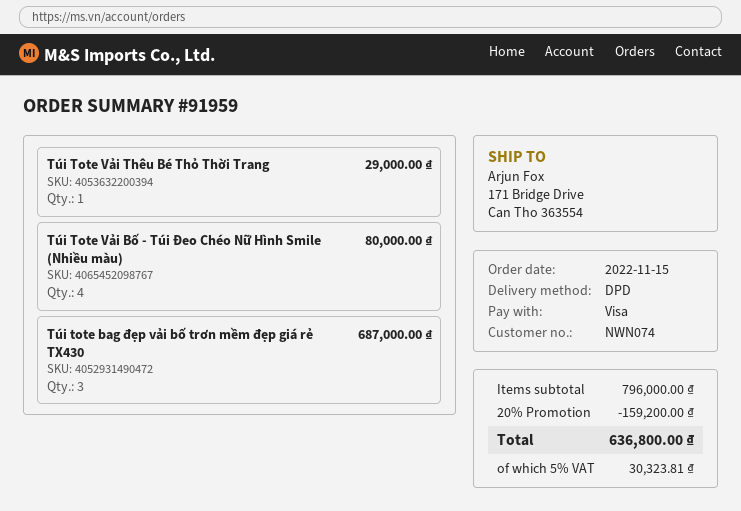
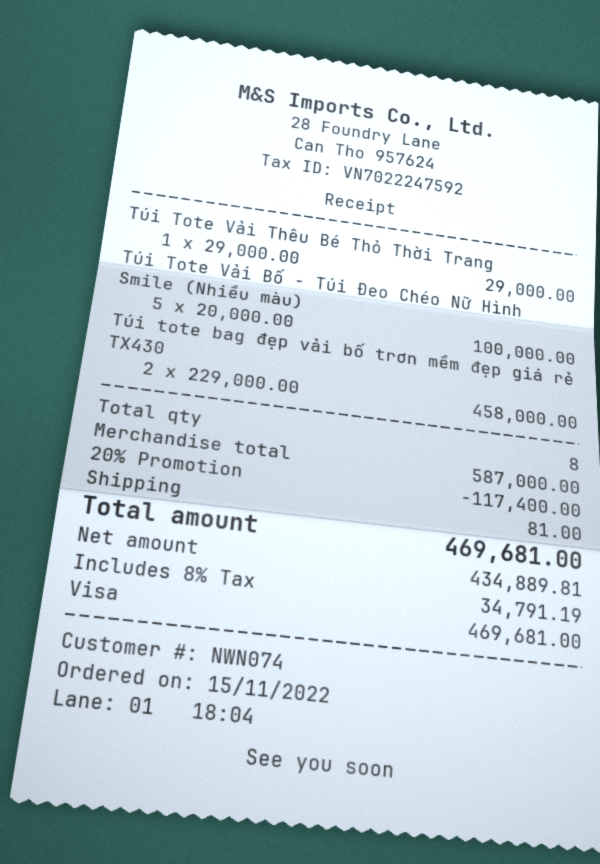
Túi Tote Vải Bố - Túi Đeo Chéo Nữ Hình Smile (Nhiều màu): 4 for 80000.00 -> 5 for 100000.00
Túi tote bag đẹp vải bố trơn mềm đẹp giá rẻ TX430: 3 for 687000.00 -> 2 for 458000.00
subtotal: 796000.00 -> 587000.00
discount: 20% = 159200.00 -> 20% = 117400.00
shipping: none -> 81.00
tax: 5% = 30323.81 -> 8% = 34791.19
total: 636800.00 -> 469681.00

